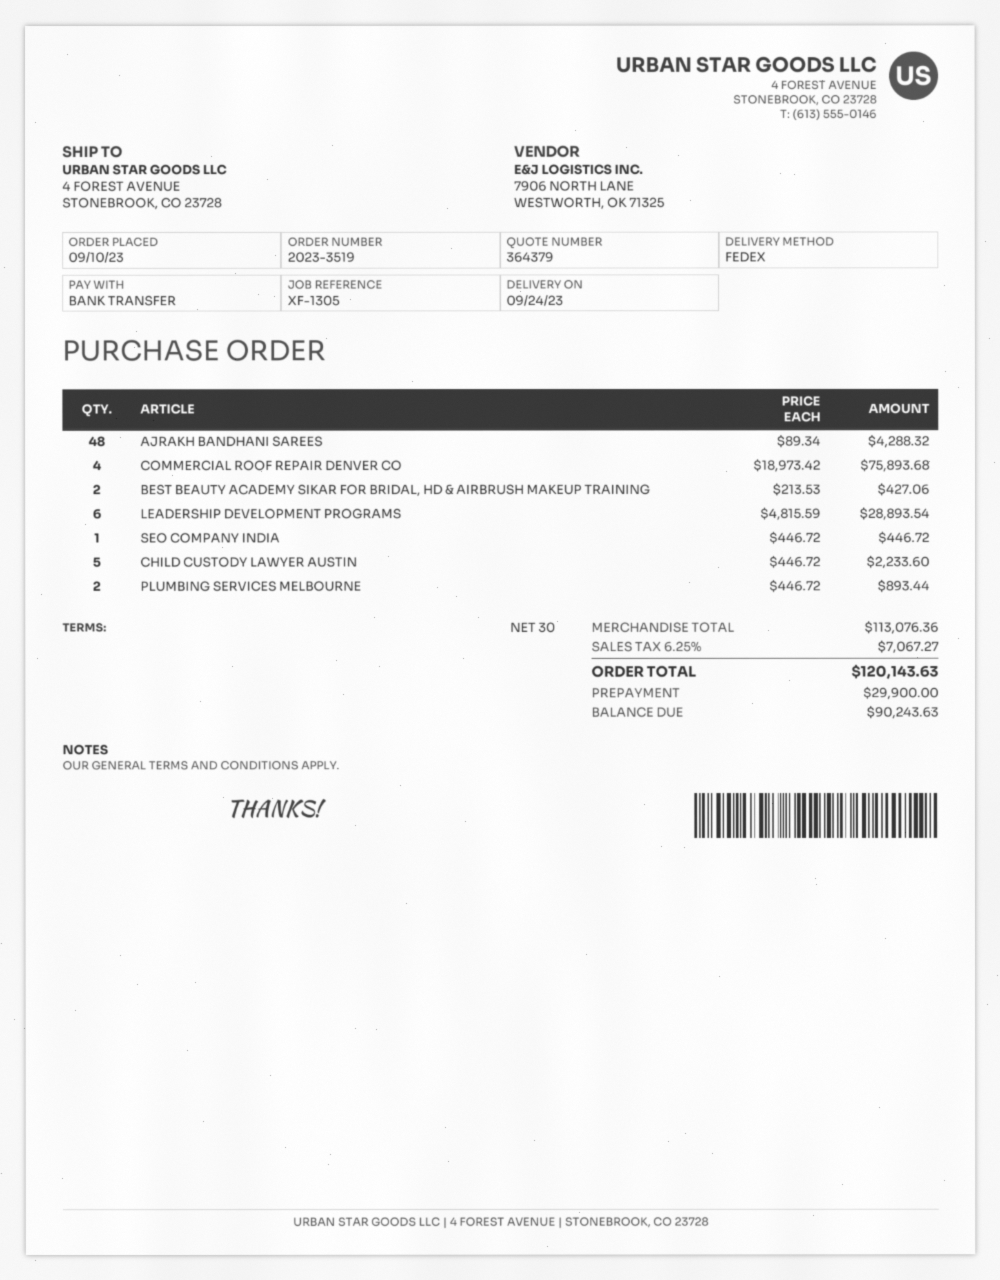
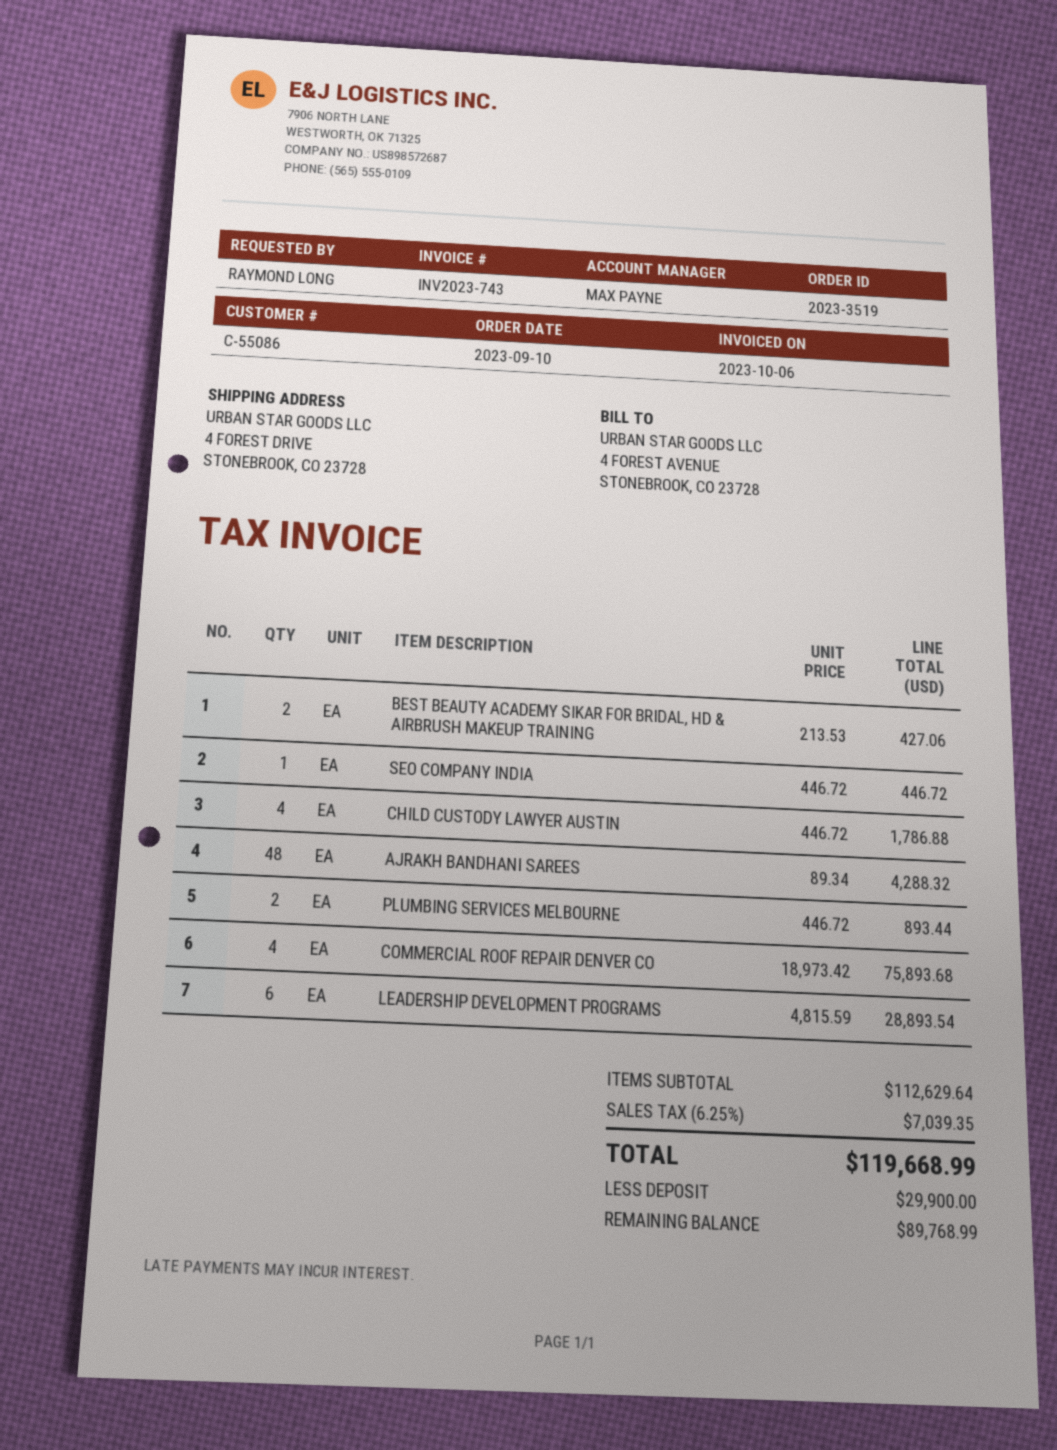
ship to: 4 FOREST AVENUE, STONEBROOK, CO 23728 -> 4 FOREST DRIVE, STONEBROOK, CO 23728
CHILD CUSTODY LAWYER AUSTIN: 5 x 446.72 = 2233.60 -> 4 x 446.72 = 1786.88
subtotal: 113076.36 -> 112629.64
tax: 6.25% = 7067.27 -> 6.25% = 7039.35
total: 120143.63 -> 119668.99
balance: 90243.63 -> 89768.99

